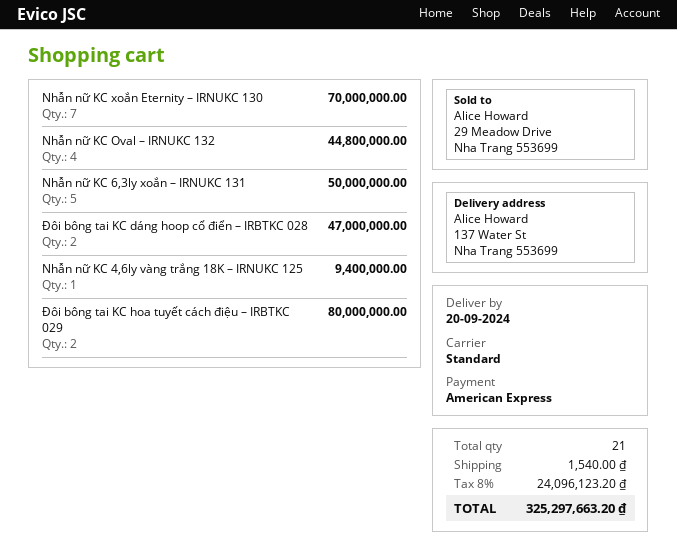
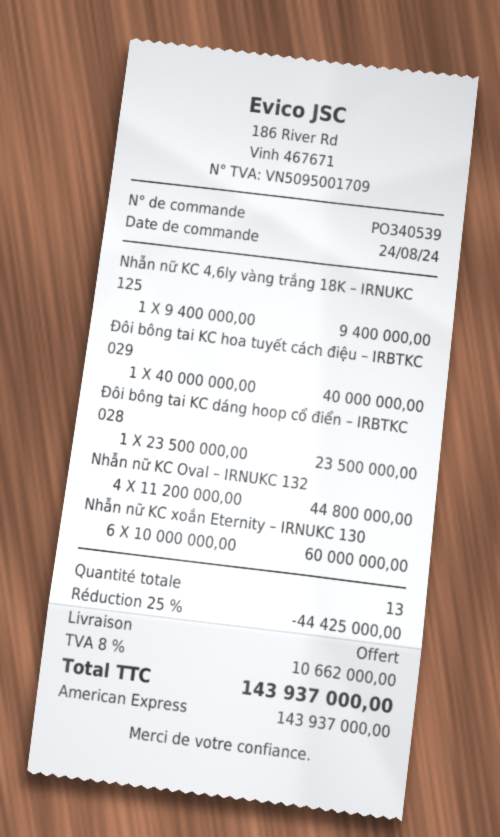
Nhẫn nữ KC xoắn Eternity – IRNUKC 130: 7 for 70000000.00 -> 6 for 60000000.00
Nhẫn nữ KC 6,3ly xoắn – IRNUKC 131: 5 for 50000000.00 -> none
Đôi bông tai KC dáng hoop cổ điển – IRBTKC 028: 2 for 47000000.00 -> 1 for 23500000.00
Đôi bông tai KC hoa tuyết cách điệu – IRBTKC 029: 2 for 80000000.00 -> 1 for 40000000.00
total quantity: 21 -> 13
discount: none -> 25% = 44425000.00
shipping: 1540.00 -> 0.00
tax: 8% = 24096123.20 -> 8% = 10662000.00
total: 325297663.20 -> 143937000.00

